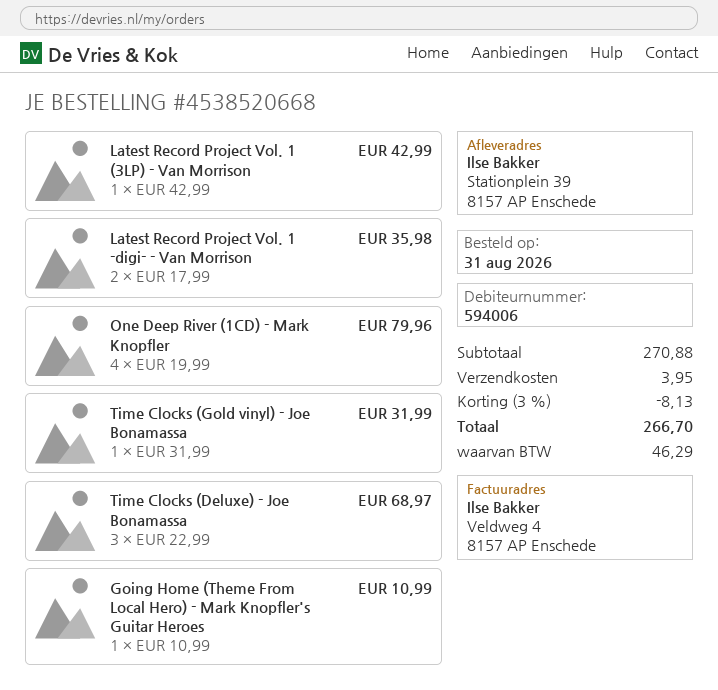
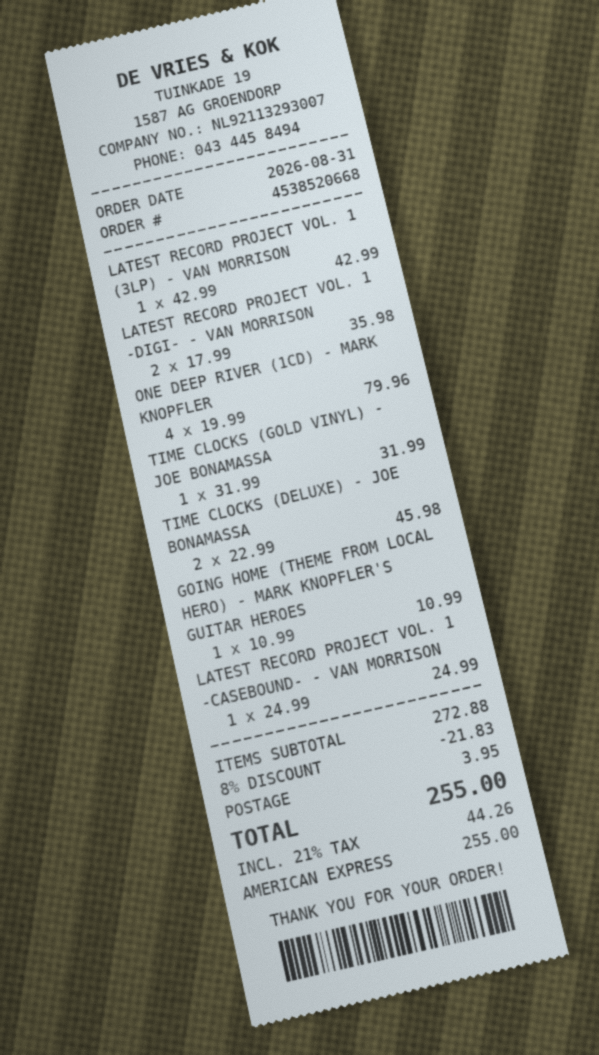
Time Clocks (Deluxe) - Joe Bonamassa: 3 x 22.99 = 68.97 -> 2 x 22.99 = 45.98
LATEST RECORD PROJECT VOL. 1 -CASEBOUND- - VAN MORRISON: none -> 1 x 24.99 = 24.99
subtotal: 270.88 -> 272.88
discount: 3% = 8.13 -> 8% = 21.83
tax: 46.29 -> 44.26
total: 266.70 -> 255.00

